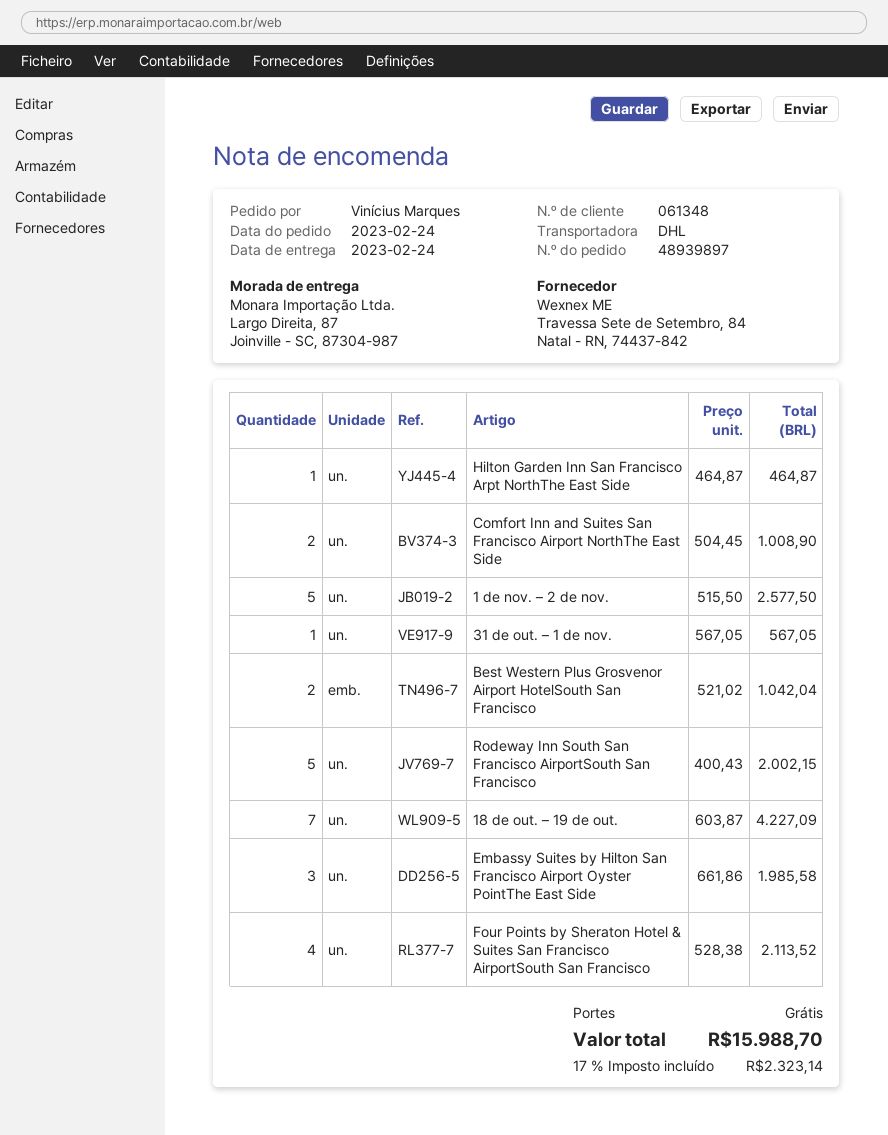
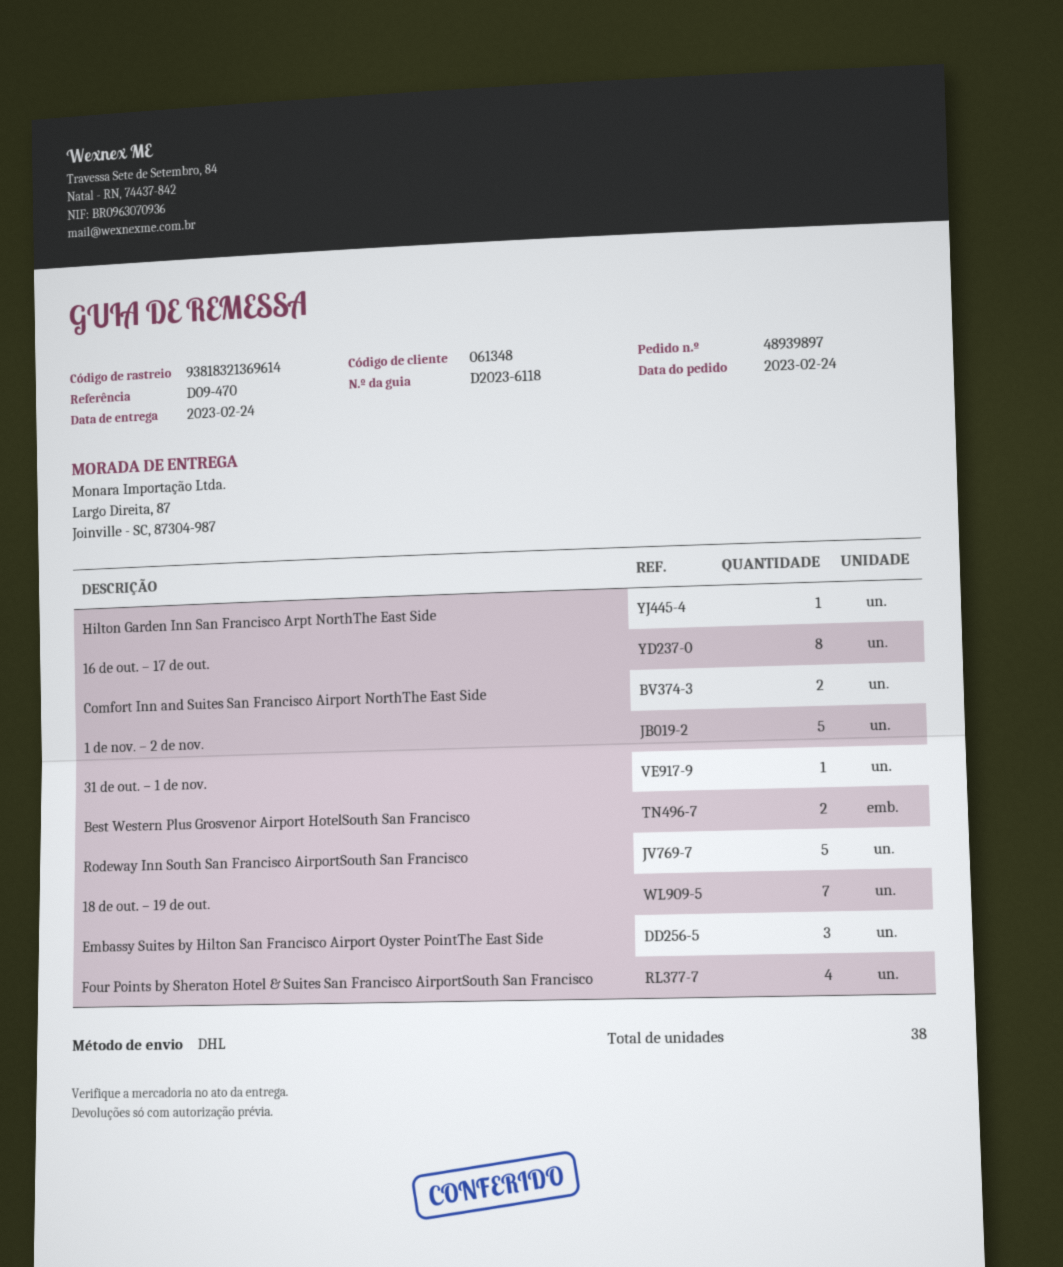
16 de out. – 17 de out.: none -> 8

